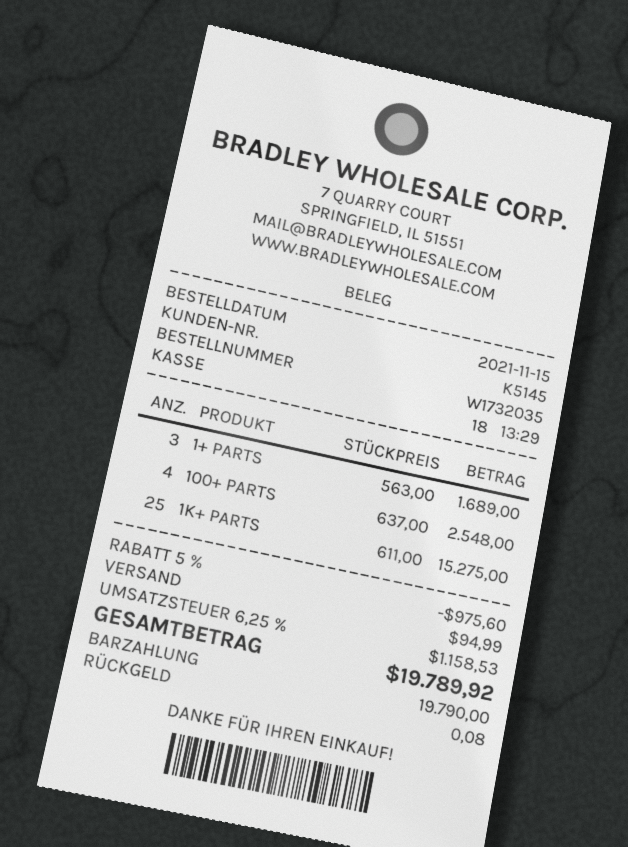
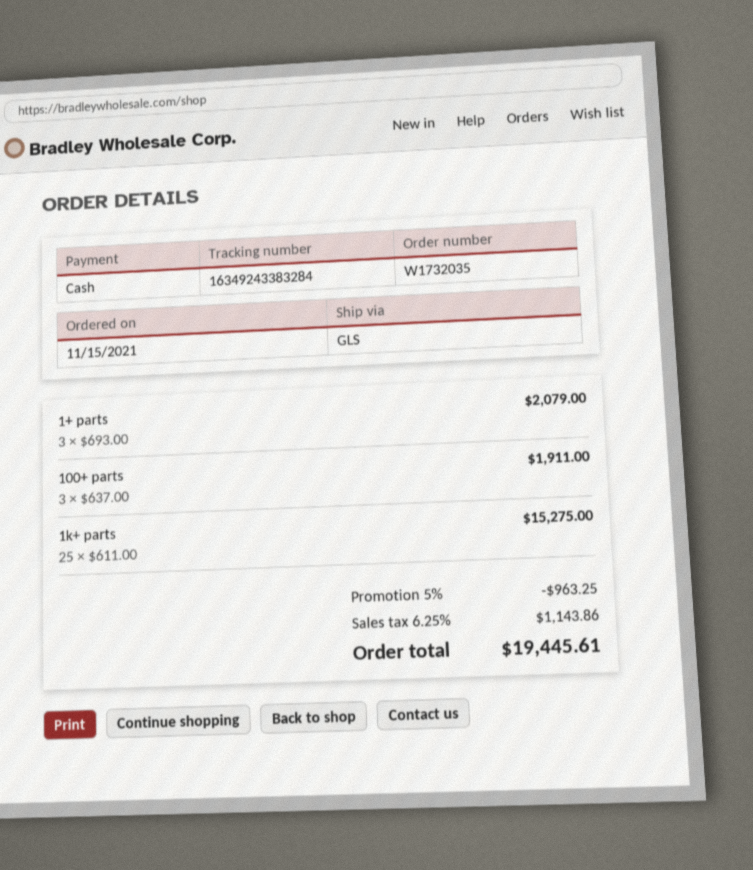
1+ PARTS: 3 x 563.00 = 1689.00 -> 3 x 693.00 = 2079.00
100+ PARTS: 4 x 637.00 = 2548.00 -> 3 x 637.00 = 1911.00
discount: 5% = 975.60 -> 5% = 963.25
shipping: 94.99 -> none
tax: 6.25% = 1158.53 -> 6.25% = 1143.86
total: 19789.92 -> 19445.61

